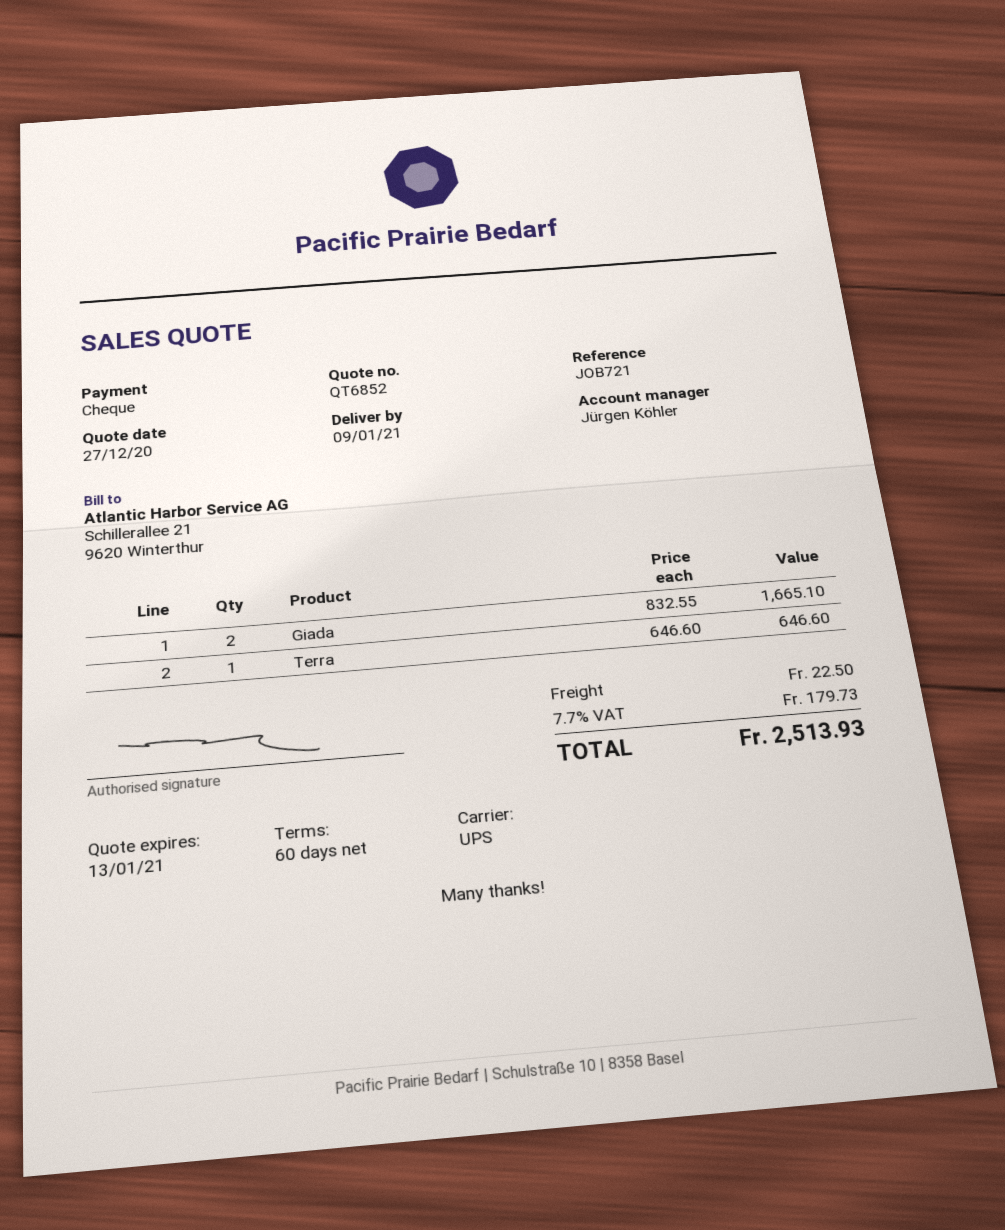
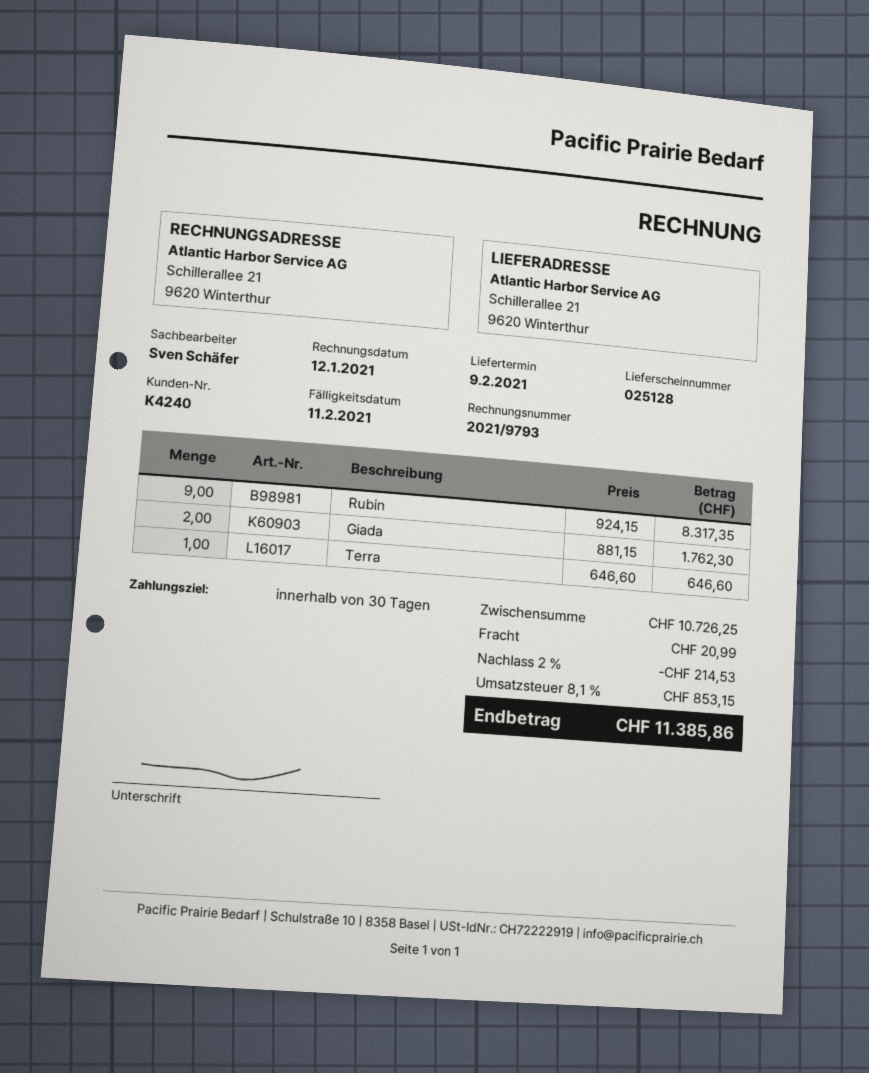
delivery date: 2021-01-09 -> 2021-02-09
payment terms: 60 days -> 30 days
sales rep: Jürgen Köhler -> Sven Schäfer
Giada: 2 x 832.55 = 1665.10 -> 2 x 881.15 = 1762.30
Rubin: none -> 9 x 924.15 = 8317.35
discount: none -> 2% = 214.53
shipping: 22.50 -> 20.99
tax: 7.7% = 179.73 -> 8.1% = 853.15
total: 2513.93 -> 11385.86

